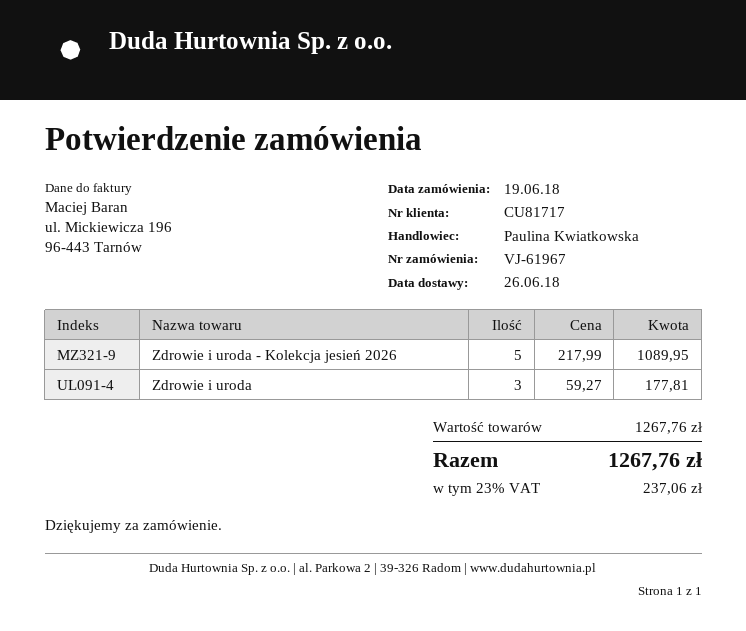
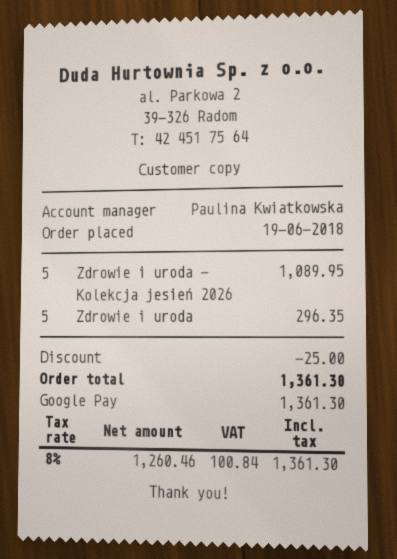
Zdrowie i uroda: 3 for 177.81 -> 5 for 296.35
discount: none -> 25.00
tax: 23% = 237.06 -> 8% = 100.84
total: 1267.76 -> 1361.30

